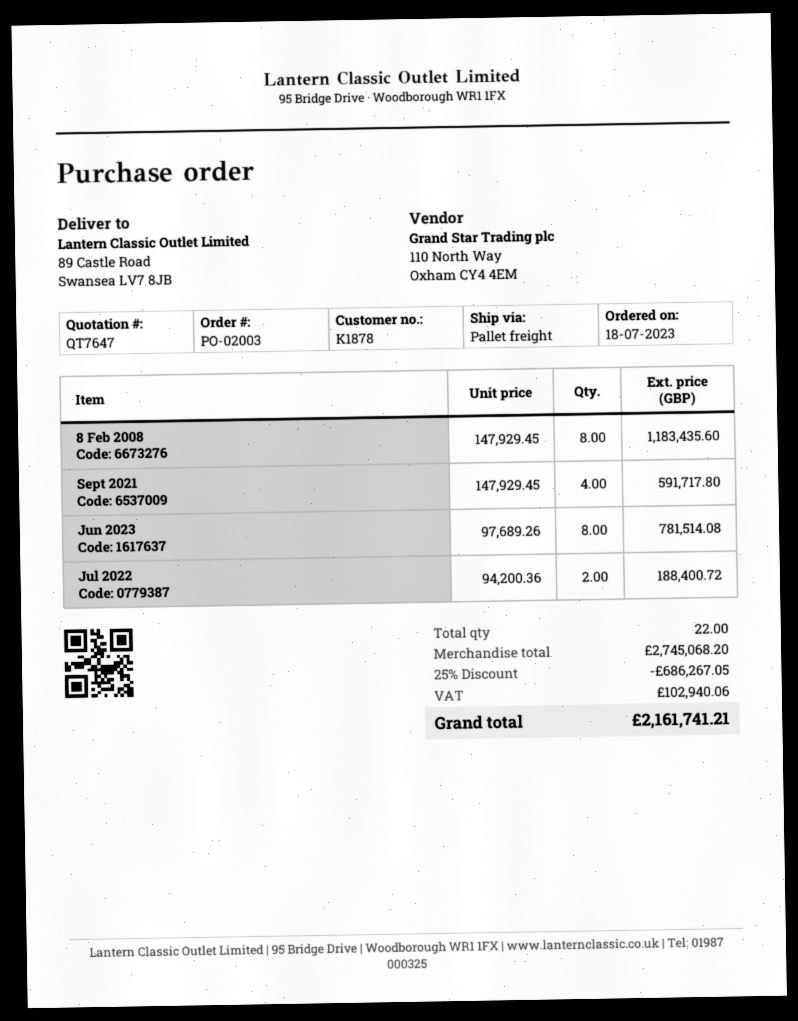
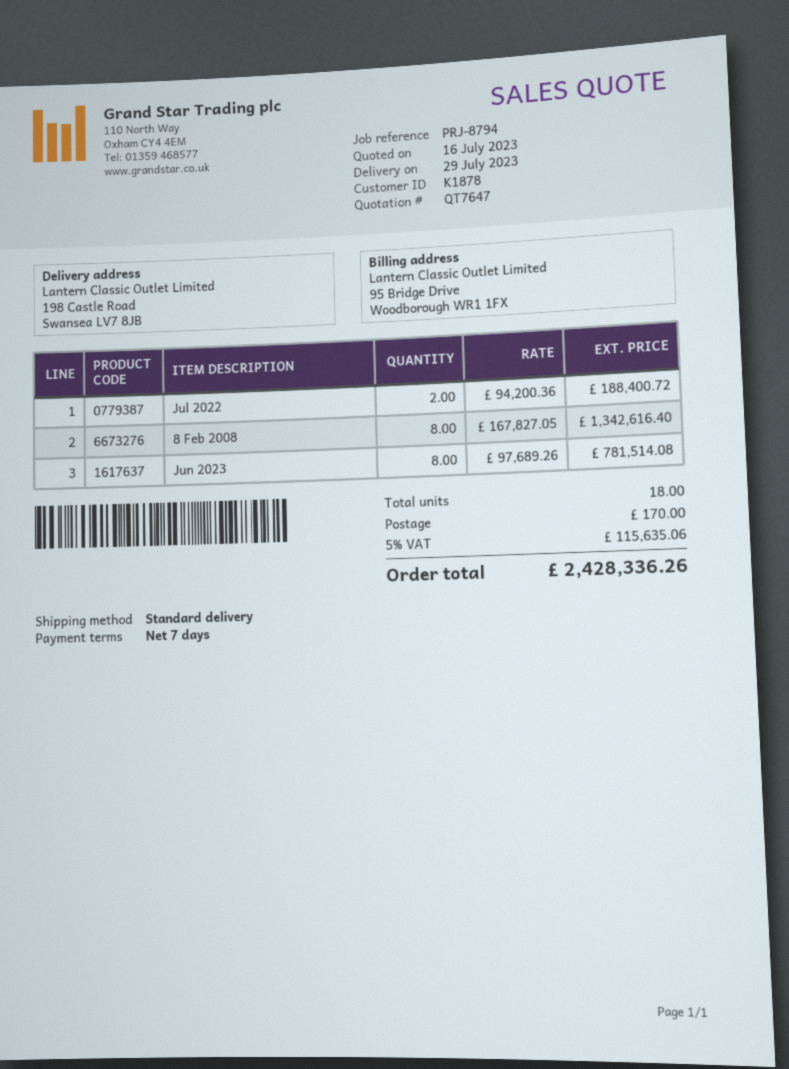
shipping method: pallet freight -> standard
ship to: 89 Castle Road, Swansea LV7 8JB -> 198 Castle Road, Swansea LV7 8JB
8 Feb 2008: 8 x 147929.45 = 1183435.60 -> 8 x 167827.05 = 1342616.40
Sept 2021: 4 x 147929.45 = 591717.80 -> none
total quantity: 22 -> 18
discount: 25% = 686267.05 -> none
shipping: none -> 170.00
tax: 102940.06 -> 115635.06
total: 2161741.21 -> 2428336.26

